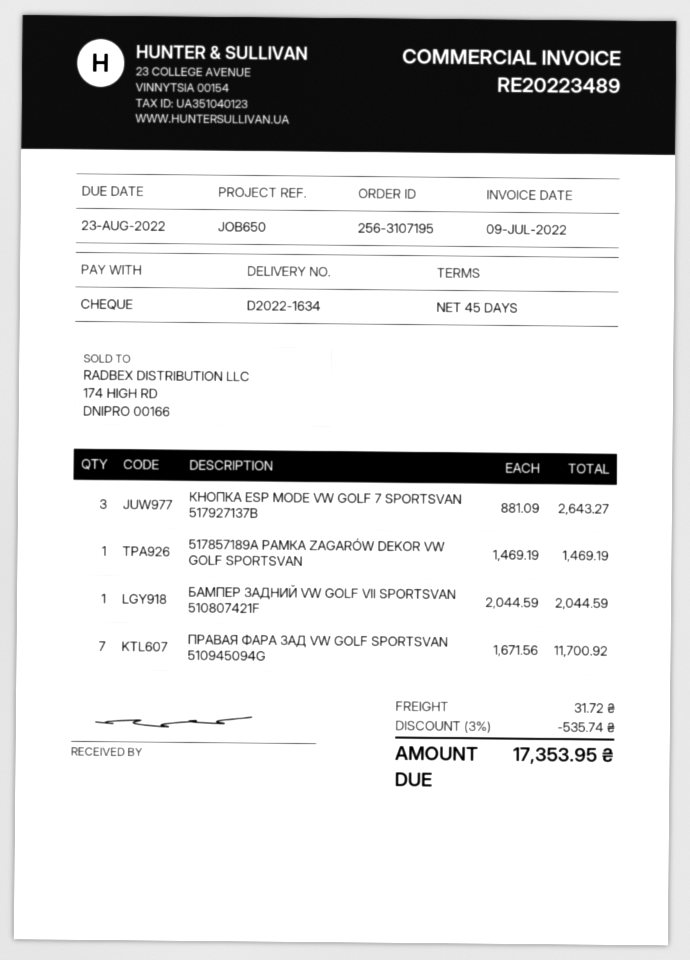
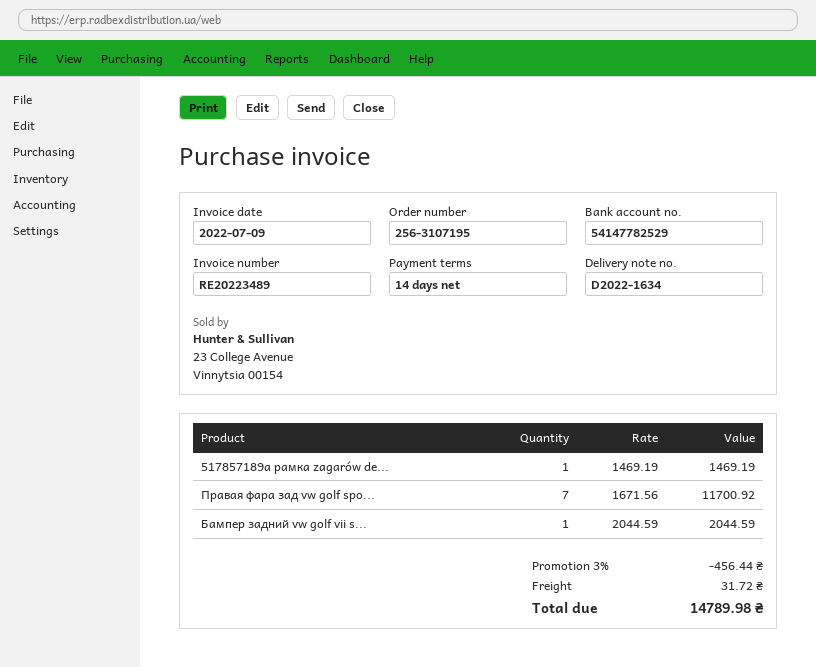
payment terms: 45 days -> 14 days
КНОПКА ESP MODE VW GOLF 7 SPORTSVAN 517927137B: 3 x 881.09 = 2643.27 -> none
discount: 3% = 535.74 -> 3% = 456.44
total: 17353.95 -> 14789.98

